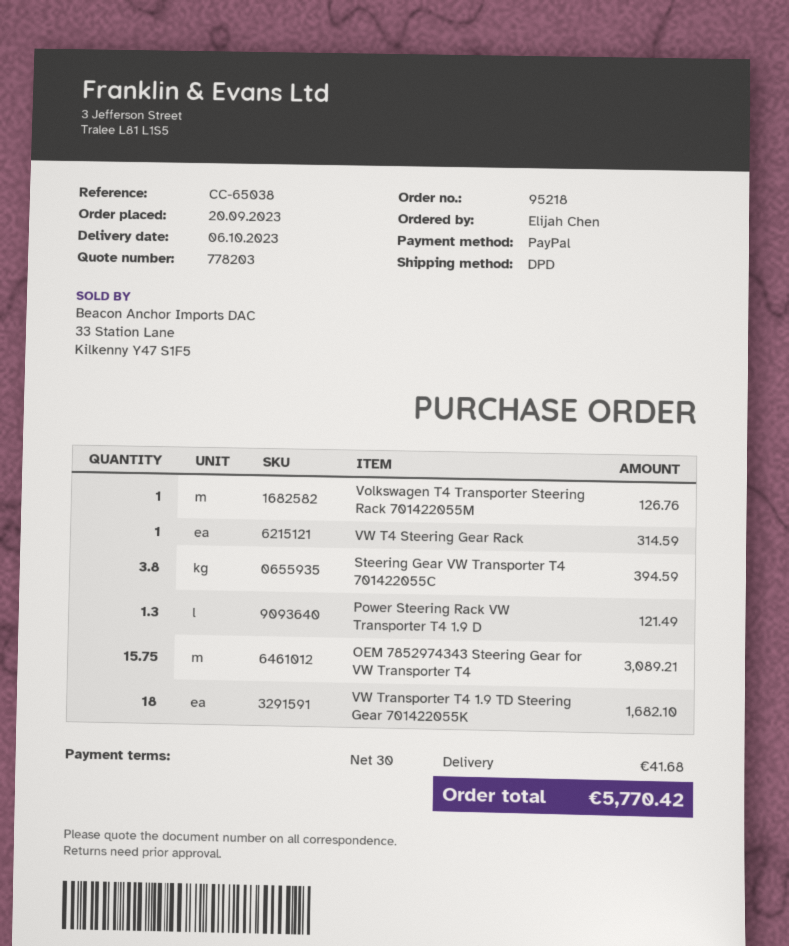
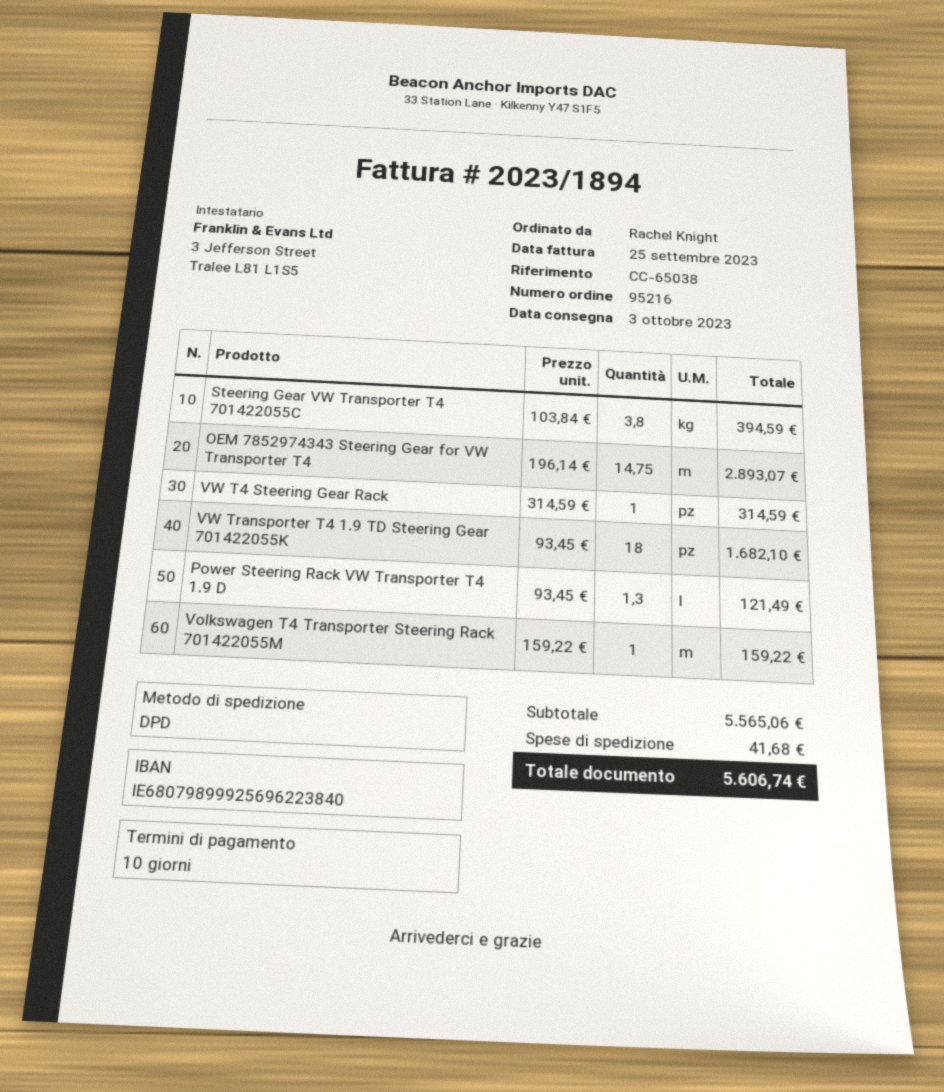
order number: 95218 -> 95216
delivery date: 2023-10-06 -> 2023-10-03
payment terms: 30 days -> 10 days
ordered by: Elijah Chen -> Rachel Knight
Volkswagen T4 Transporter Steering Rack 701422055M: 1 for 126.76 -> 1 for 159.22
OEM 7852974343 Steering Gear for VW Transporter T4: 15.75 for 3089.21 -> 14.75 for 2893.07
total: 5770.42 -> 5606.74

